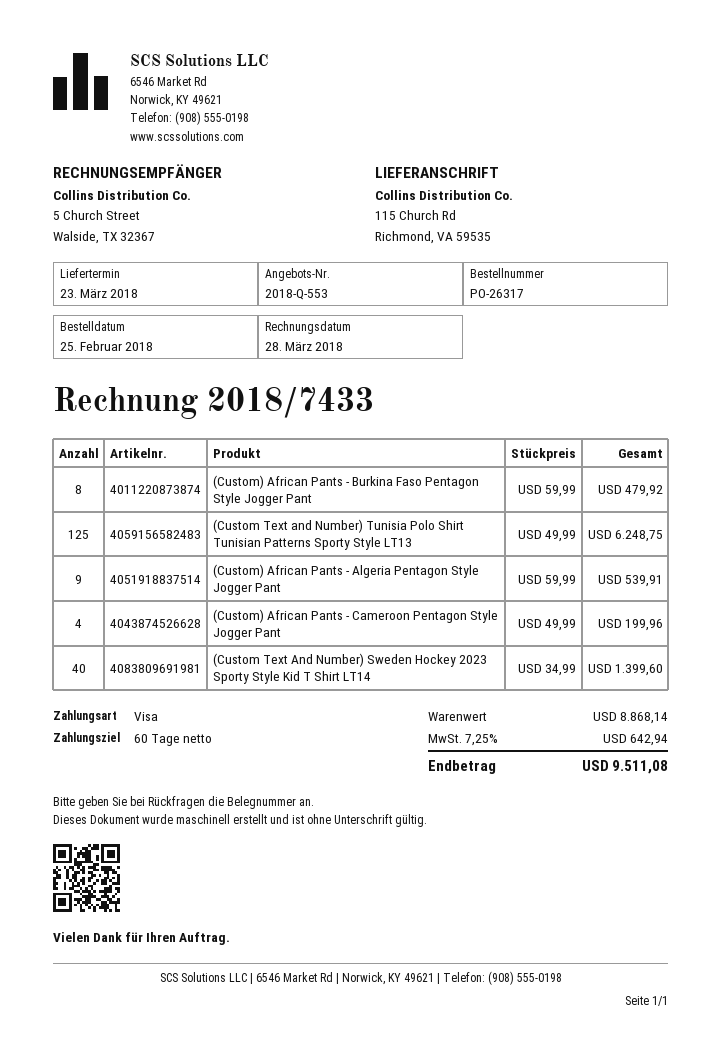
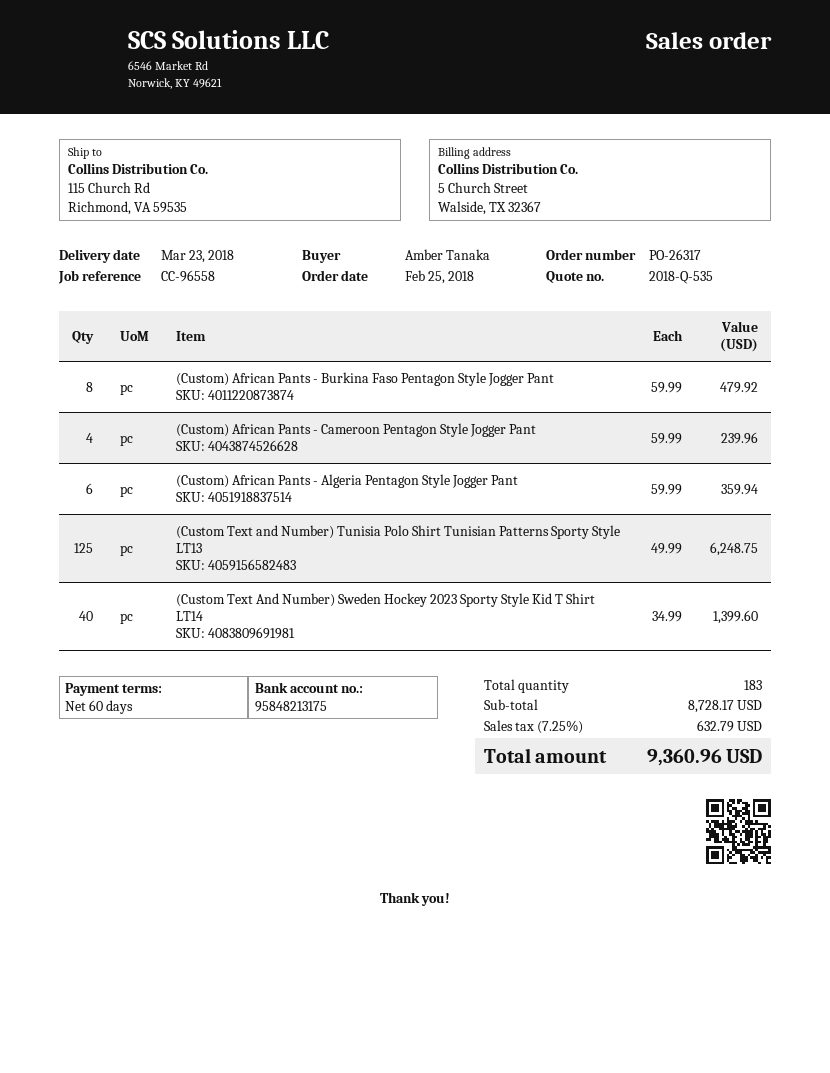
quote number: 2018-Q-553 -> 2018-Q-535
(Custom) African Pants - Algeria Pentagon Style Jogger Pant: 9 x 59.99 = 539.91 -> 6 x 59.99 = 359.94
(Custom) African Pants - Cameroon Pentagon Style Jogger Pant: 4 x 49.99 = 199.96 -> 4 x 59.99 = 239.96
subtotal: 8868.14 -> 8728.17
tax: 7.25% = 642.94 -> 7.25% = 632.79
total: 9511.08 -> 9360.96

